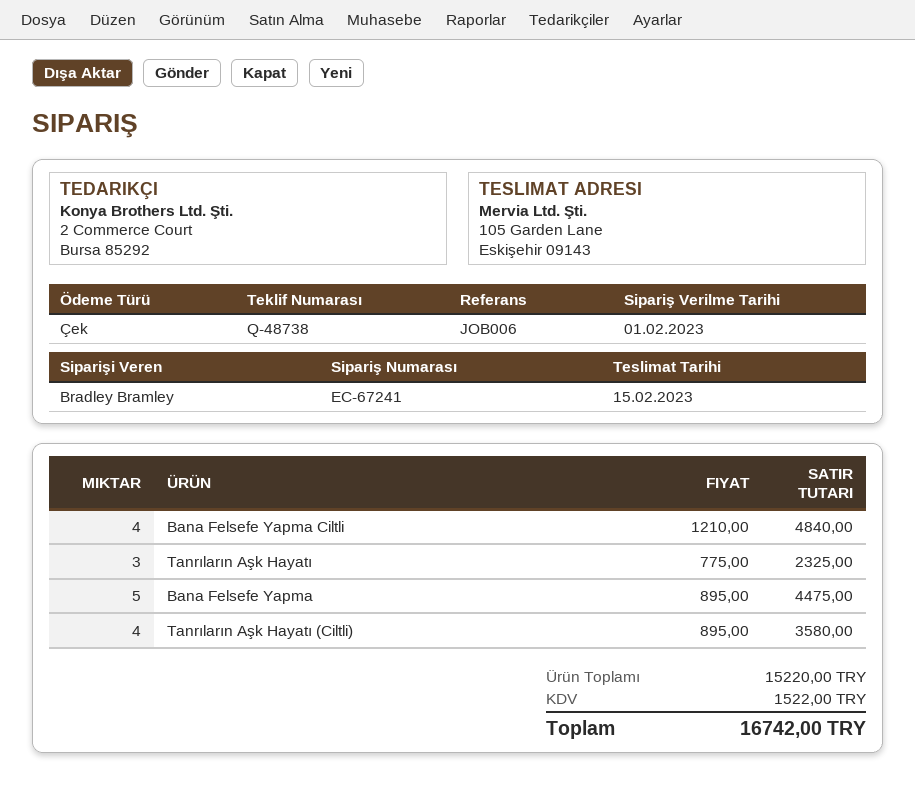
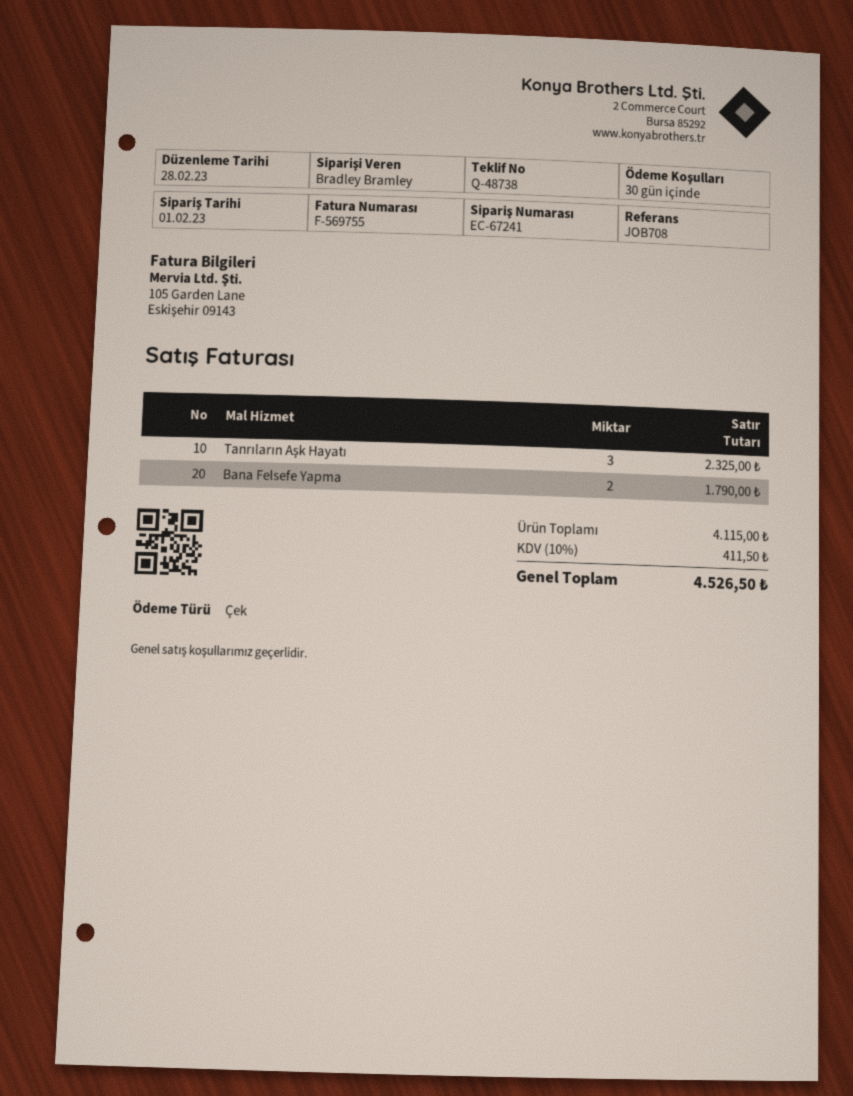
reference: JOB006 -> JOB708
Bana Felsefe Yapma Ciltli: 4 for 4840.00 -> none
Bana Felsefe Yapma: 5 for 4475.00 -> 2 for 1790.00
Tanrıların Aşk Hayatı (Ciltli): 4 for 3580.00 -> none
subtotal: 15220.00 -> 4115.00
tax: 1522.00 -> 411.50
total: 16742.00 -> 4526.50

